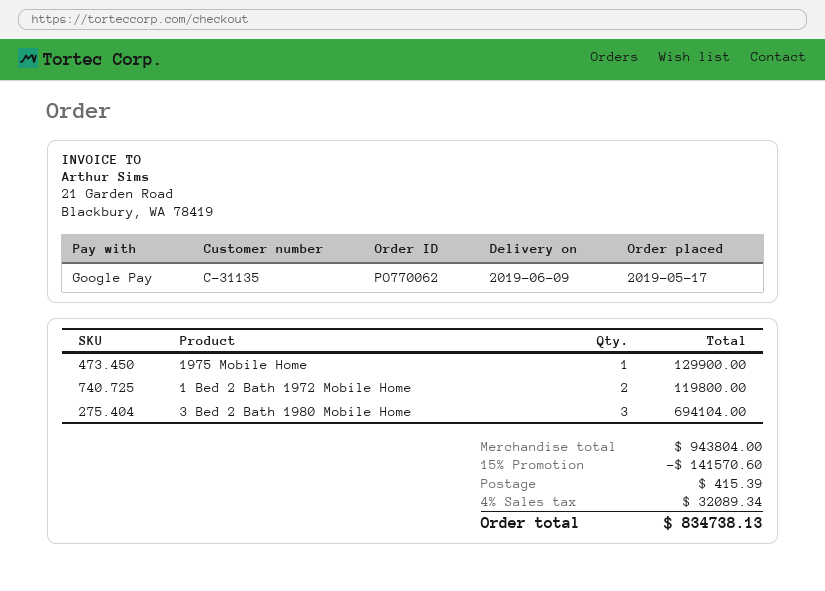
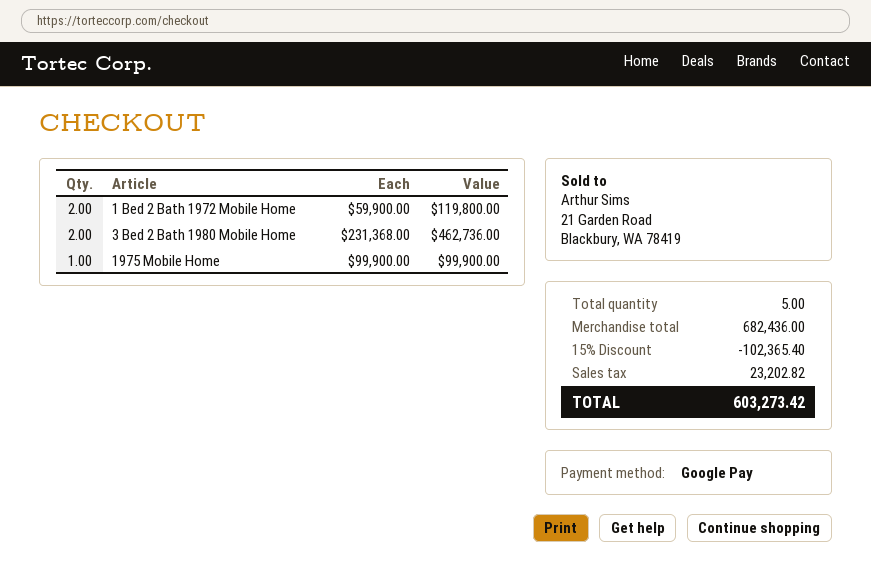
1975 Mobile Home: 1 for 129900.00 -> 1 for 99900.00
3 Bed 2 Bath 1980 Mobile Home: 3 for 694104.00 -> 2 for 462736.00
subtotal: 943804.00 -> 682436.00
discount: 15% = 141570.60 -> 15% = 102365.40
shipping: 415.39 -> none
tax: 32089.34 -> 23202.82
total: 834738.13 -> 603273.42

